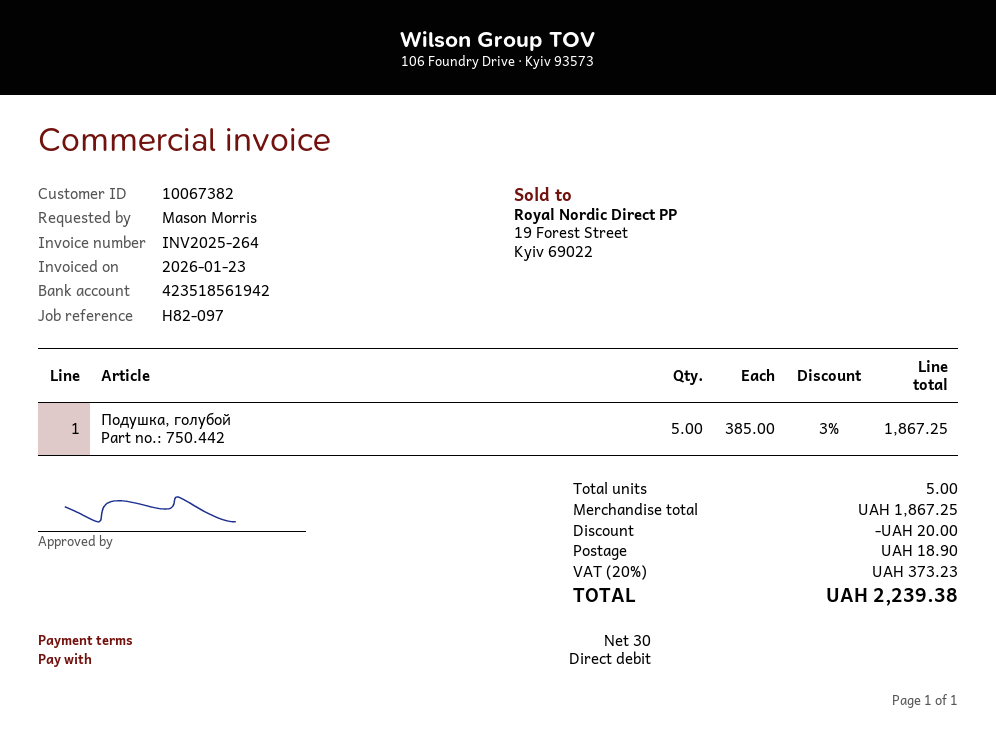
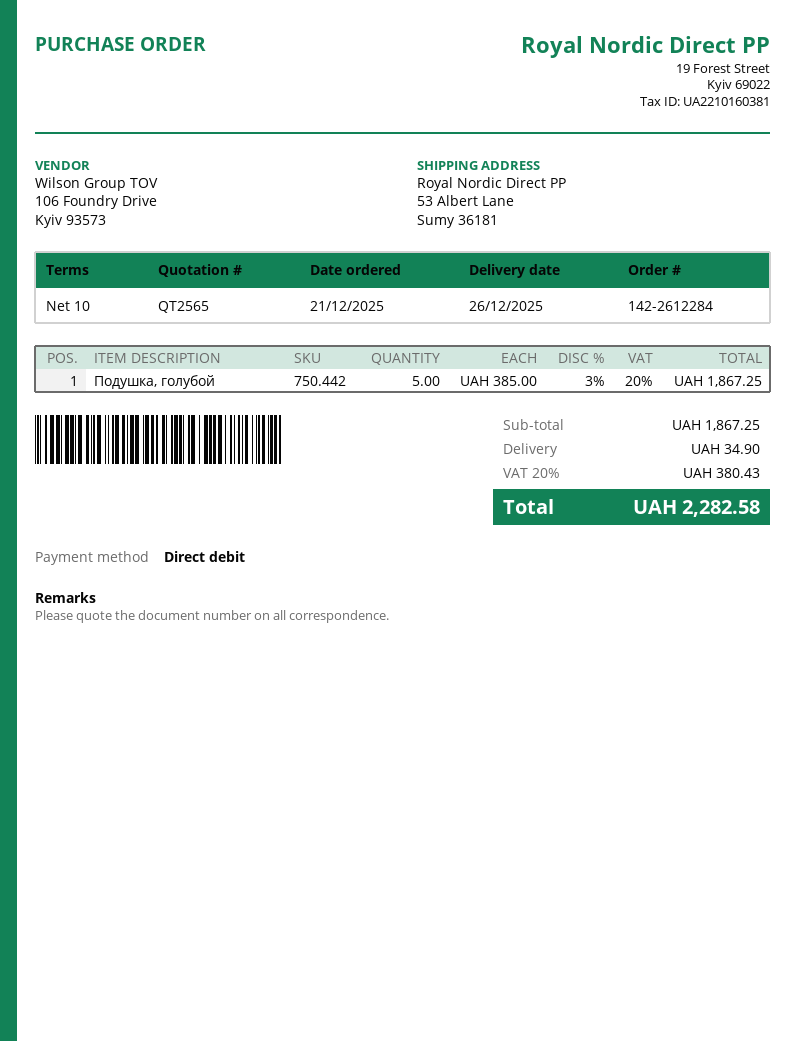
payment terms: 30 days -> 10 days
discount: 20.00 -> none
shipping: 18.90 -> 34.90
tax: 20% = 373.23 -> 20% = 380.43
total: 2239.38 -> 2282.58

